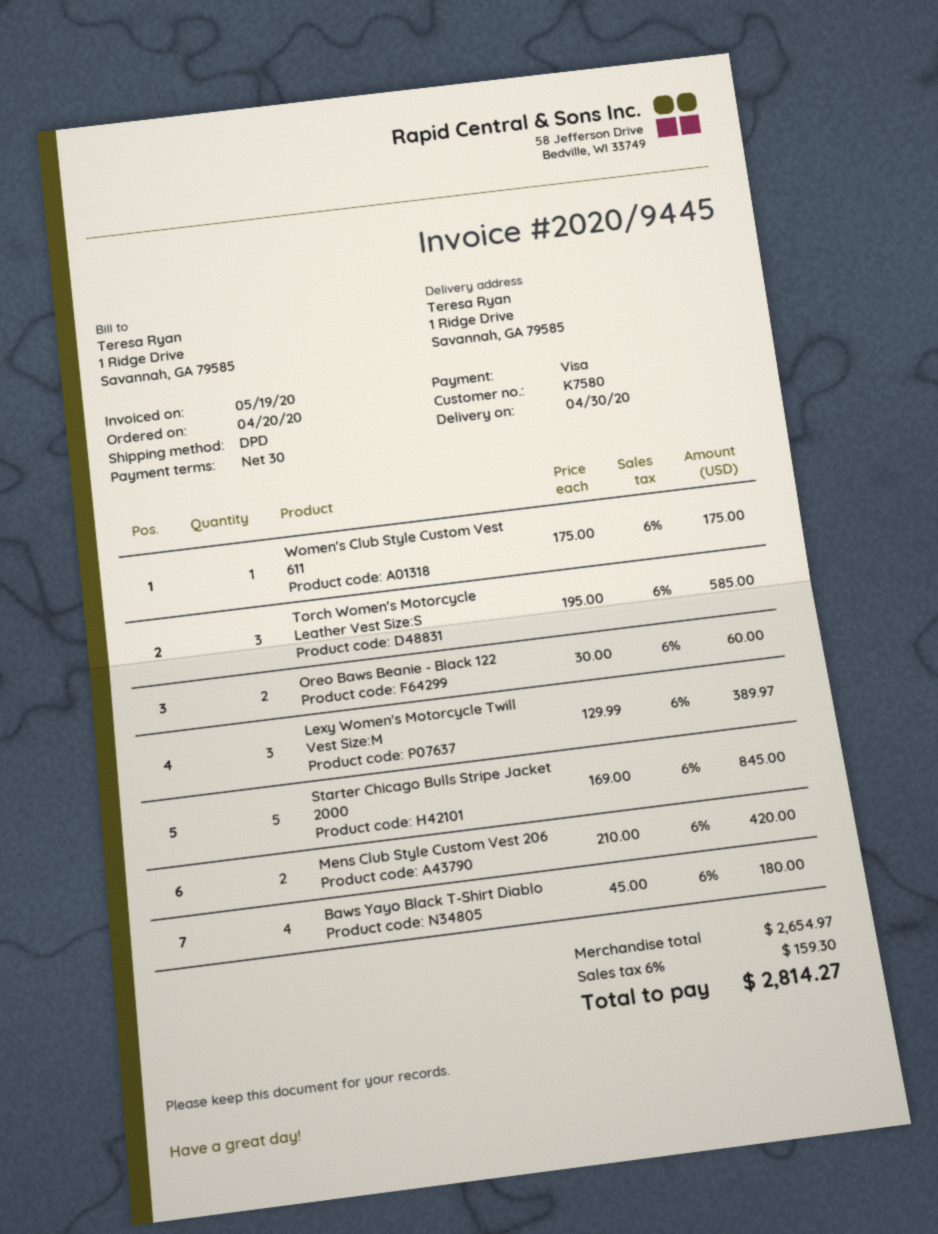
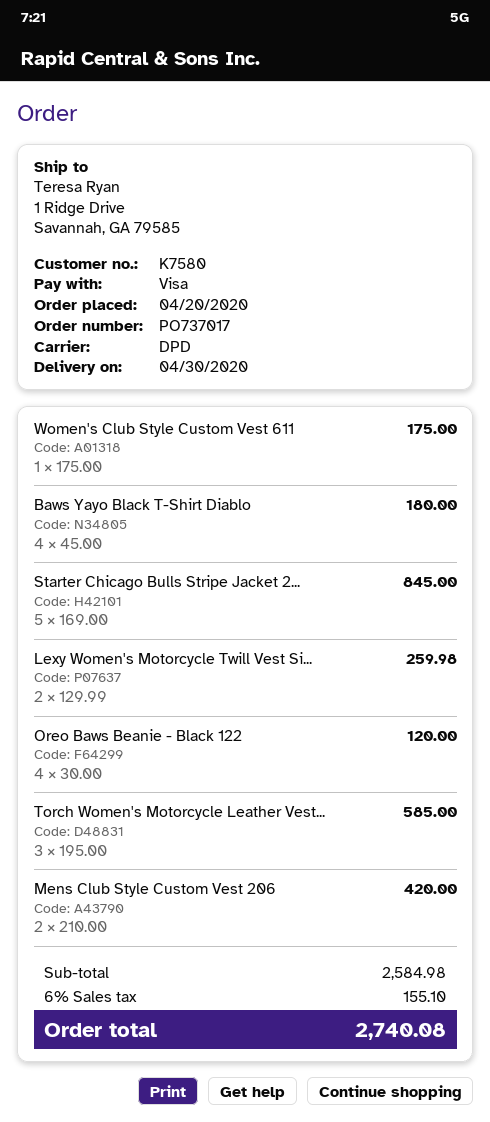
Oreo Baws Beanie - Black 122: 2 x 30.00 = 60.00 -> 4 x 30.00 = 120.00
Lexy Women's Motorcycle Twill Vest Size:M: 3 x 129.99 = 389.97 -> 2 x 129.99 = 259.98
subtotal: 2654.97 -> 2584.98
tax: 6% = 159.30 -> 6% = 155.10
total: 2814.27 -> 2740.08

